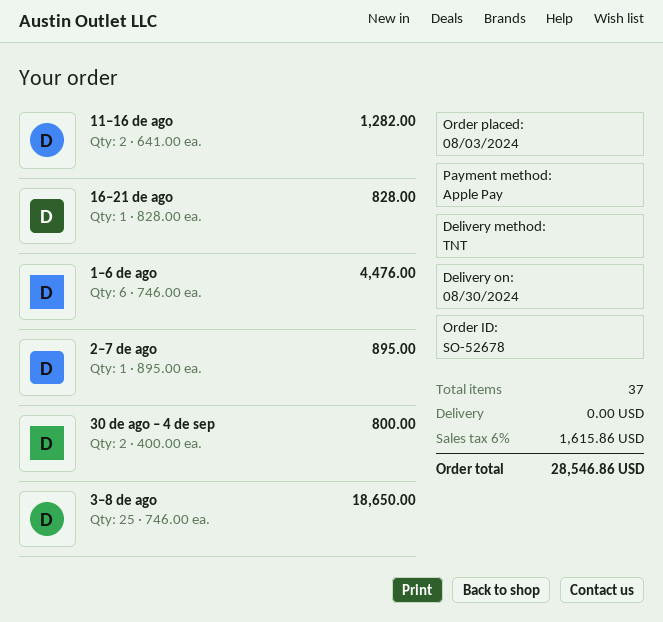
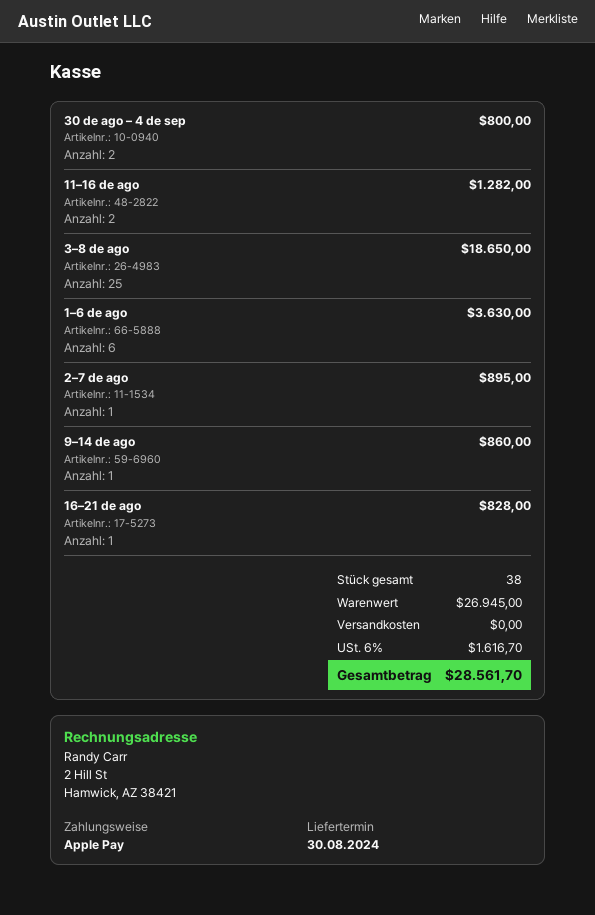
1–6 de ago: 6 for 4476.00 -> 6 for 3630.00
9–14 de ago: none -> 1 for 860.00
total quantity: 37 -> 38
tax: 6% = 1615.86 -> 6% = 1616.70
total: 28546.86 -> 28561.70

